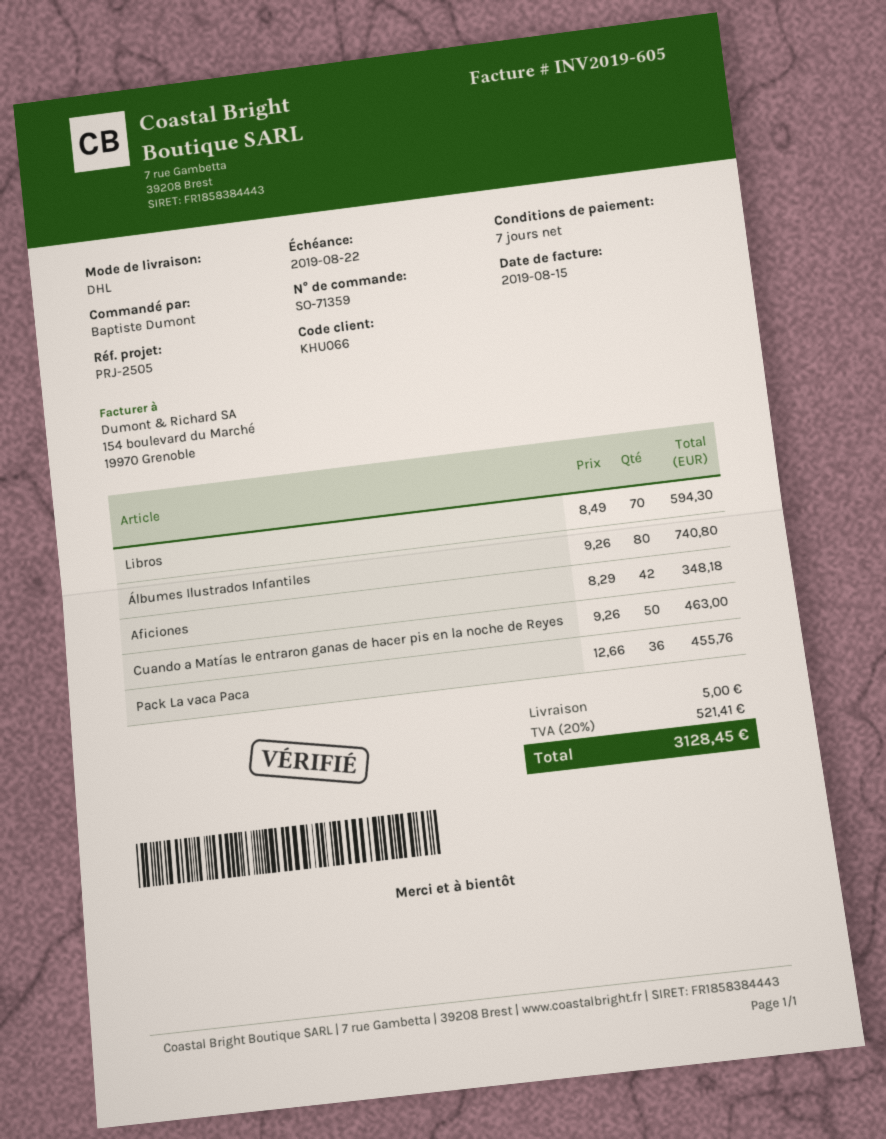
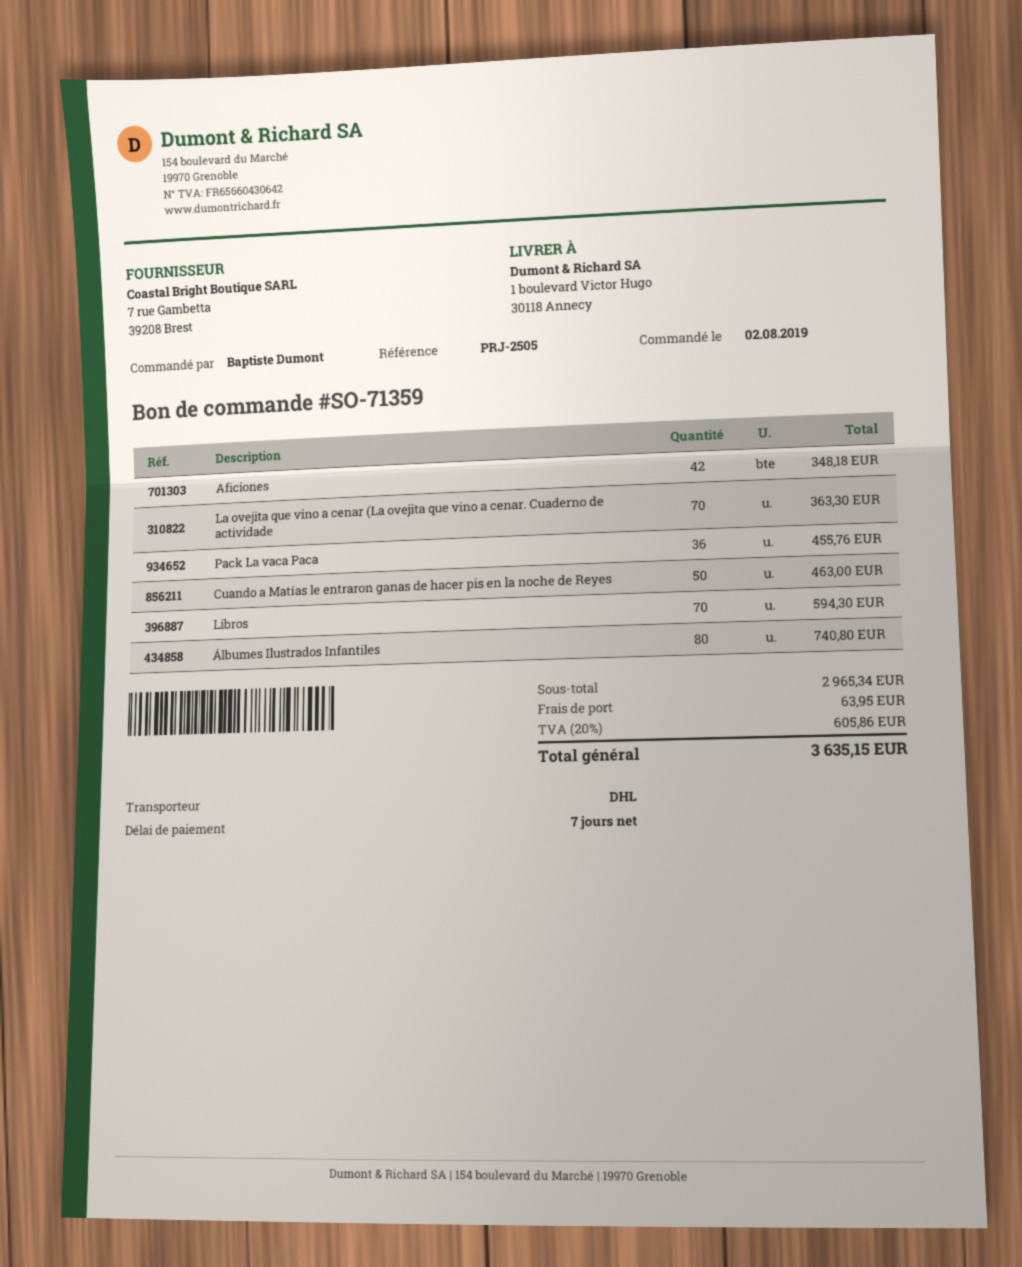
La ovejita que vino a cenar (La ovejita que vino a cenar. Cuaderno de actividade: none -> 70 for 363.30
shipping: 5.00 -> 63.95
tax: 20% = 521.41 -> 20% = 605.86
total: 3128.45 -> 3635.15

